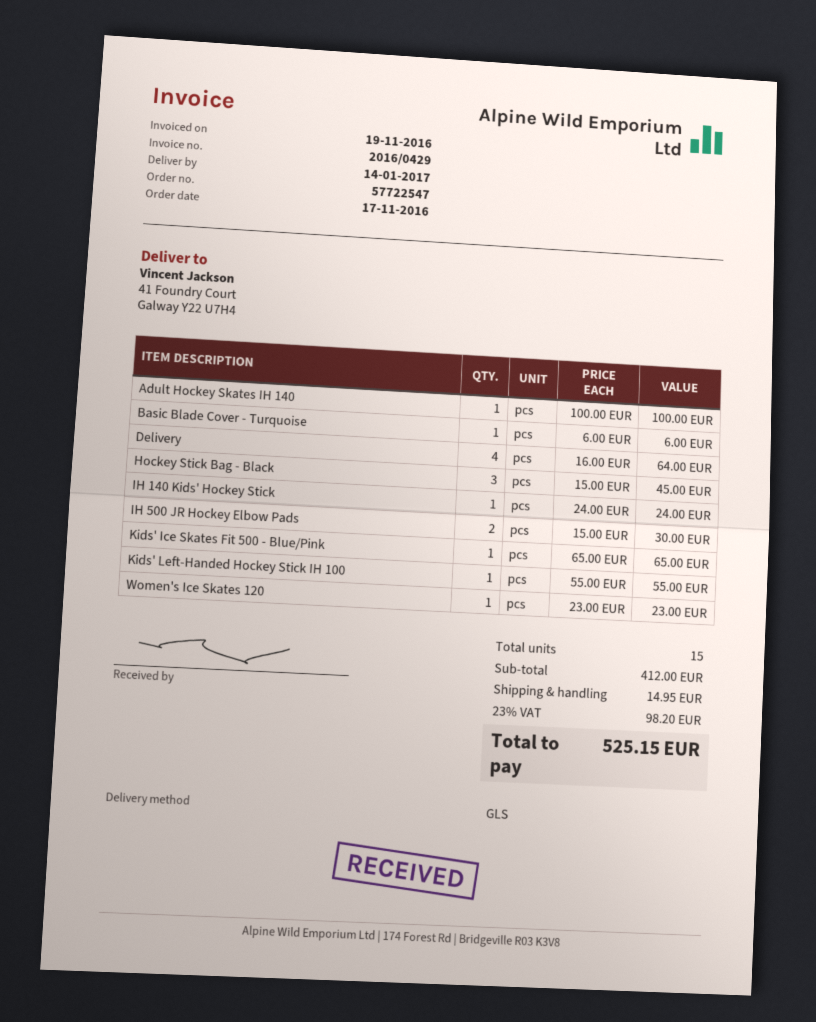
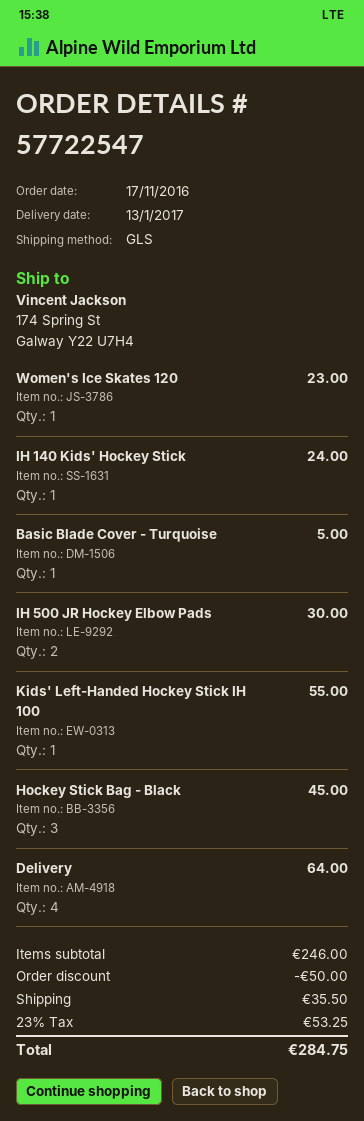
delivery date: 2017-01-14 -> 2017-01-13
ship to: 41 Foundry Court, Galway Y22 U7H4 -> 174 Spring St, Galway Y22 U7H4
Adult Hockey Skates IH 140: 1 for 100.00 -> none
Basic Blade Cover - Turquoise: 1 for 6.00 -> 1 for 5.00
Kids' Ice Skates Fit 500 - Blue/Pink: 1 for 65.00 -> none
subtotal: 412.00 -> 246.00
discount: none -> 50.00
shipping: 14.95 -> 35.50
tax: 23% = 98.20 -> 23% = 53.25
total: 525.15 -> 284.75

